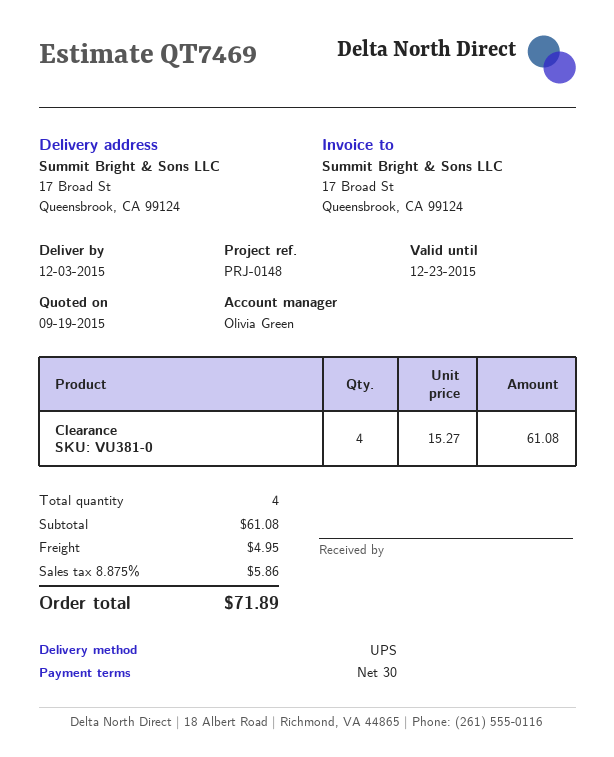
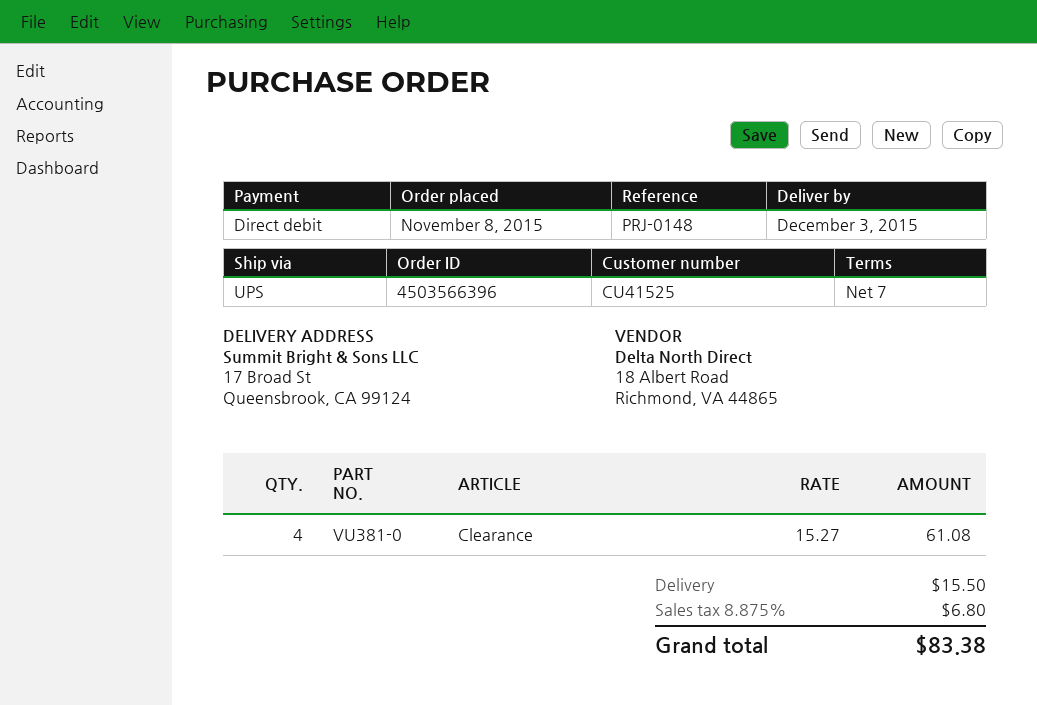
payment terms: 30 days -> 7 days
shipping: 4.95 -> 15.50
tax: 8.875% = 5.86 -> 8.875% = 6.80
total: 71.89 -> 83.38

